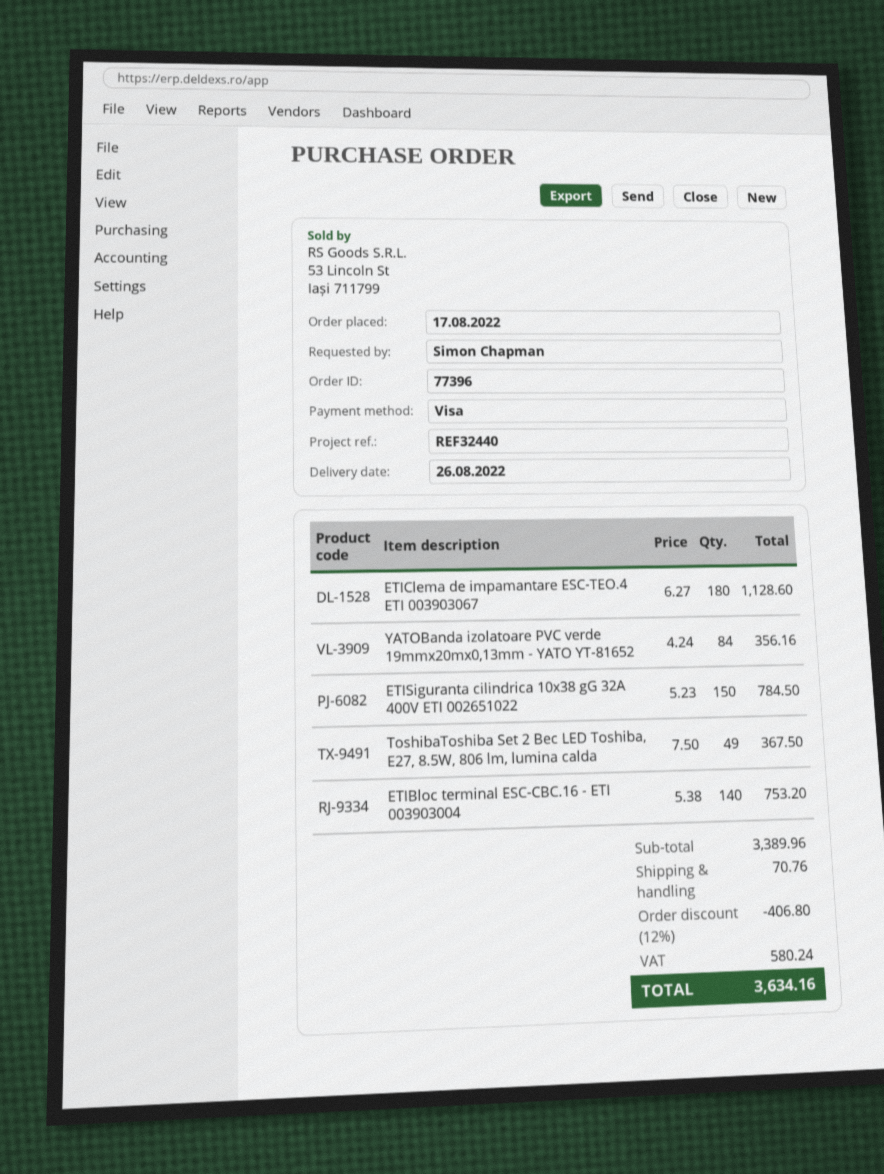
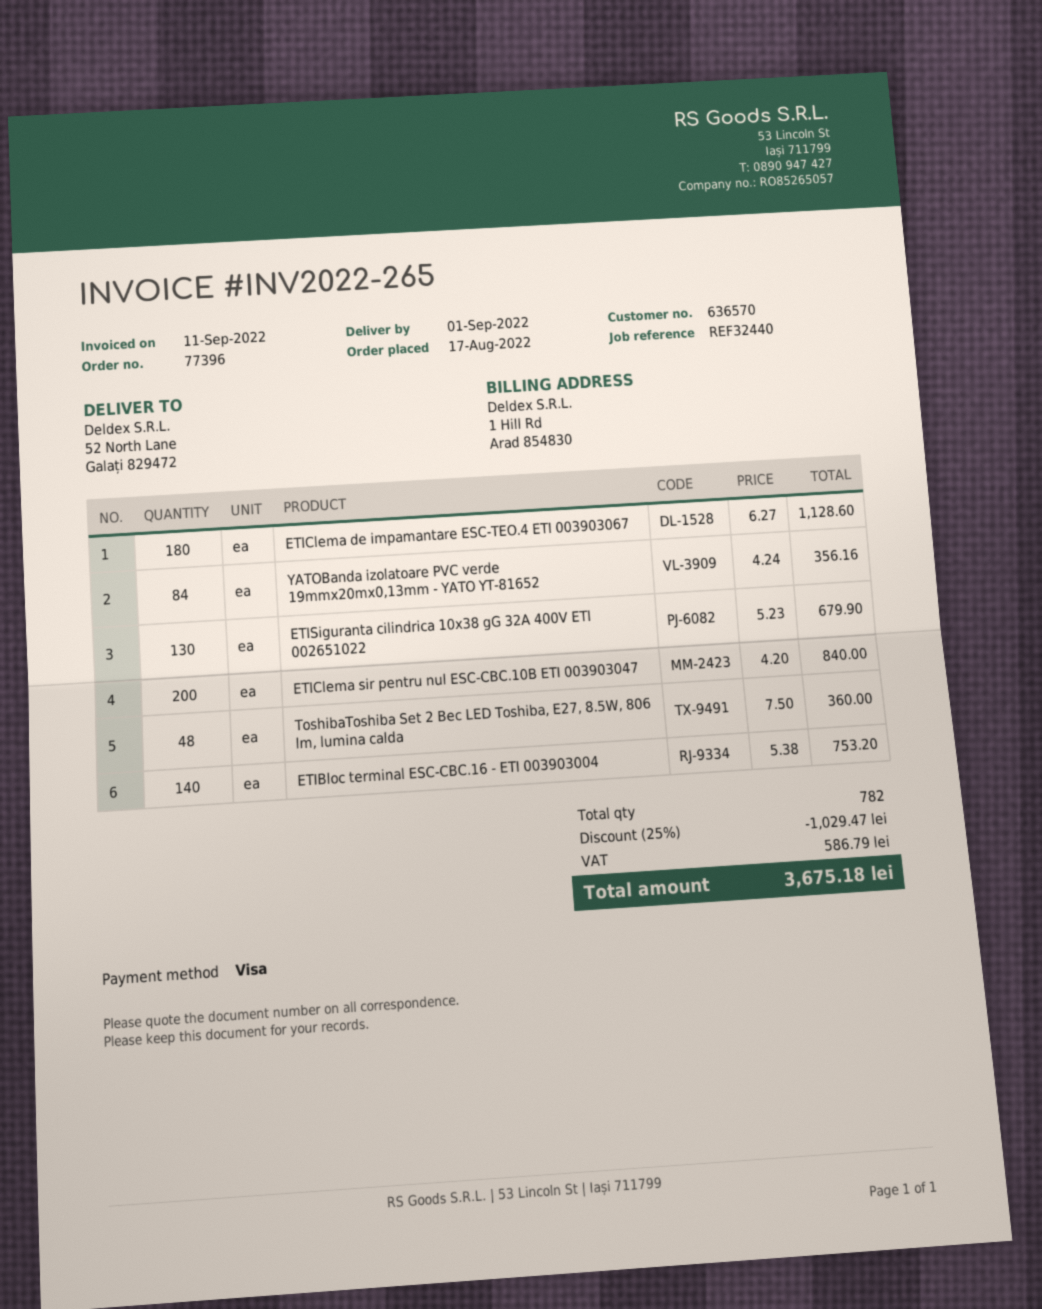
delivery date: 2022-08-26 -> 2022-09-01
ETISiguranta cilindrica 10x38 gG 32A 400V ETI 002651022: 150 x 5.23 = 784.50 -> 130 x 5.23 = 679.90
ToshibaToshiba Set 2 Bec LED Toshiba, E27, 8.5W, 806 lm, lumina calda: 49 x 7.50 = 367.50 -> 48 x 7.50 = 360.00
ETIClema sir pentru nul ESC-CBC.10B ETI 003903047: none -> 200 x 4.20 = 840.00
discount: 12% = 406.80 -> 25% = 1029.47
shipping: 70.76 -> none
tax: 580.24 -> 586.79
total: 3634.16 -> 3675.18

